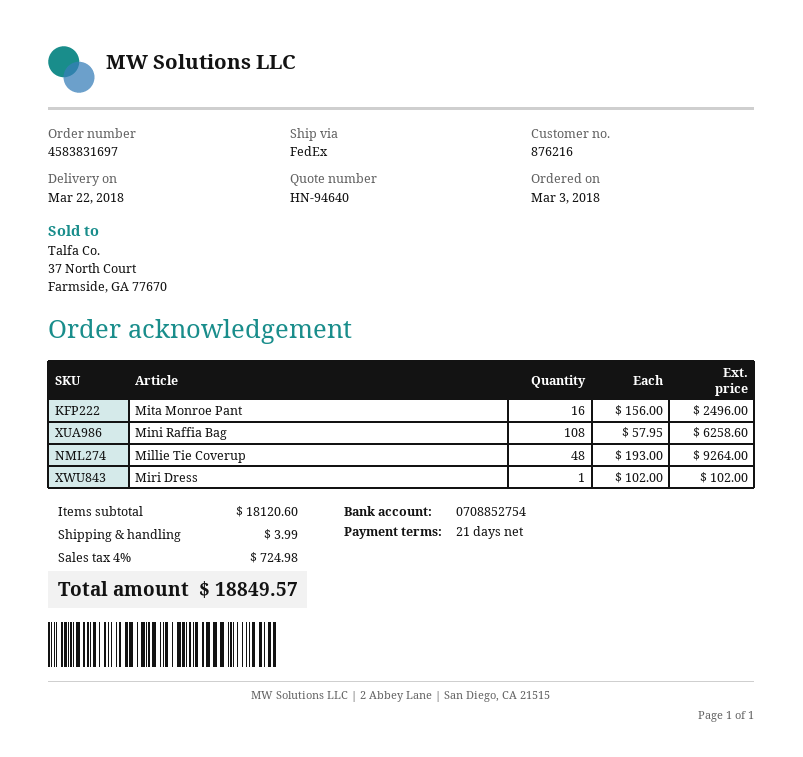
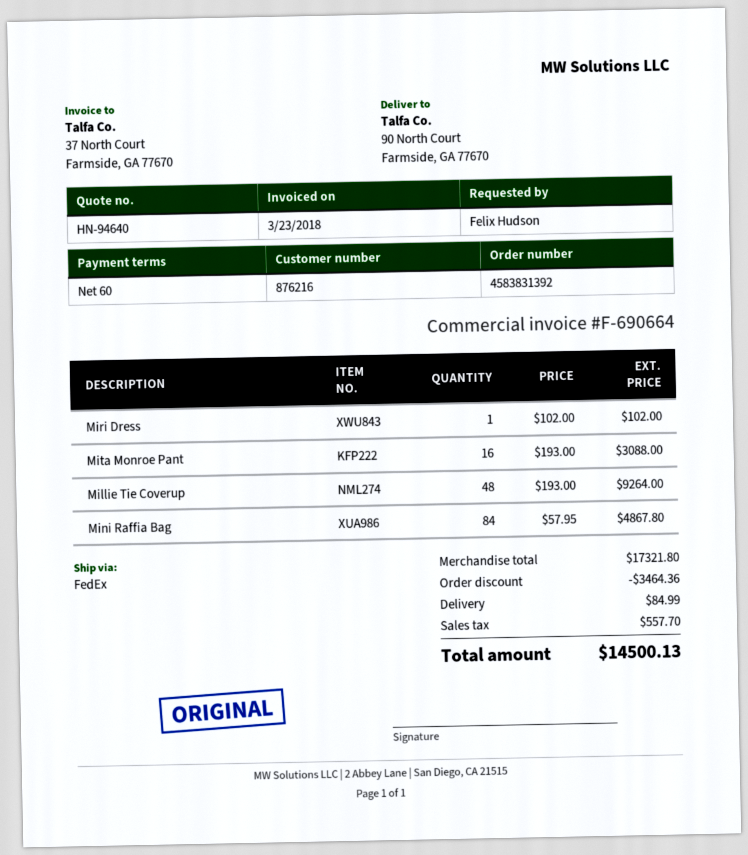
order number: 4583831697 -> 4583831392
payment terms: 21 days -> 60 days
Mita Monroe Pant: 16 x 156.00 = 2496.00 -> 16 x 193.00 = 3088.00
Mini Raffia Bag: 108 x 57.95 = 6258.60 -> 84 x 57.95 = 4867.80
subtotal: 18120.60 -> 17321.80
discount: none -> 3464.36
shipping: 3.99 -> 84.99
tax: 724.98 -> 557.70
total: 18849.57 -> 14500.13

